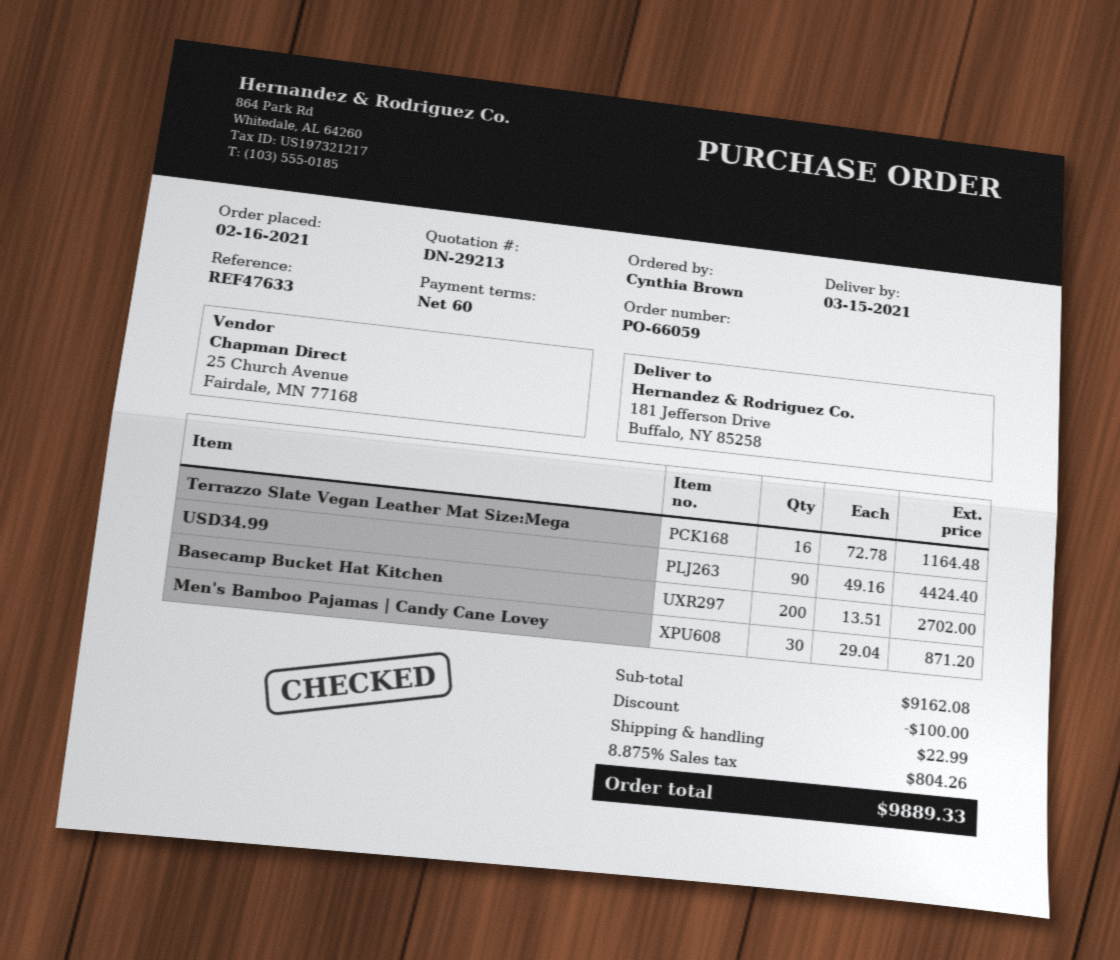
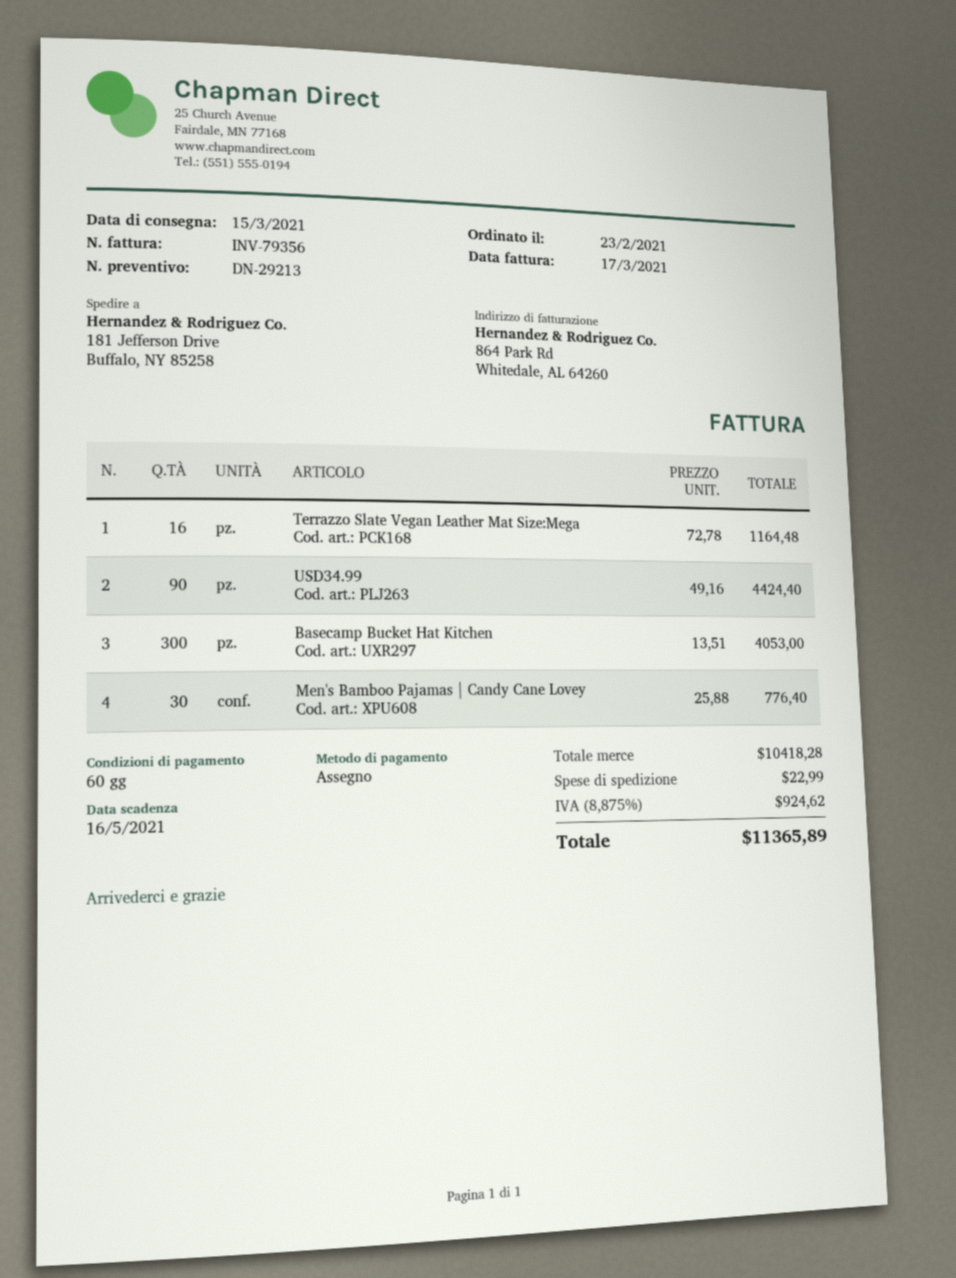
order date: 2021-02-16 -> 2021-02-23
Basecamp Bucket Hat Kitchen: 200 x 13.51 = 2702.00 -> 300 x 13.51 = 4053.00
Men's Bamboo Pajamas | Candy Cane Lovey: 30 x 29.04 = 871.20 -> 30 x 25.88 = 776.40
subtotal: 9162.08 -> 10418.28
discount: 100.00 -> none
tax: 8.875% = 804.26 -> 8.875% = 924.62
total: 9889.33 -> 11365.89

